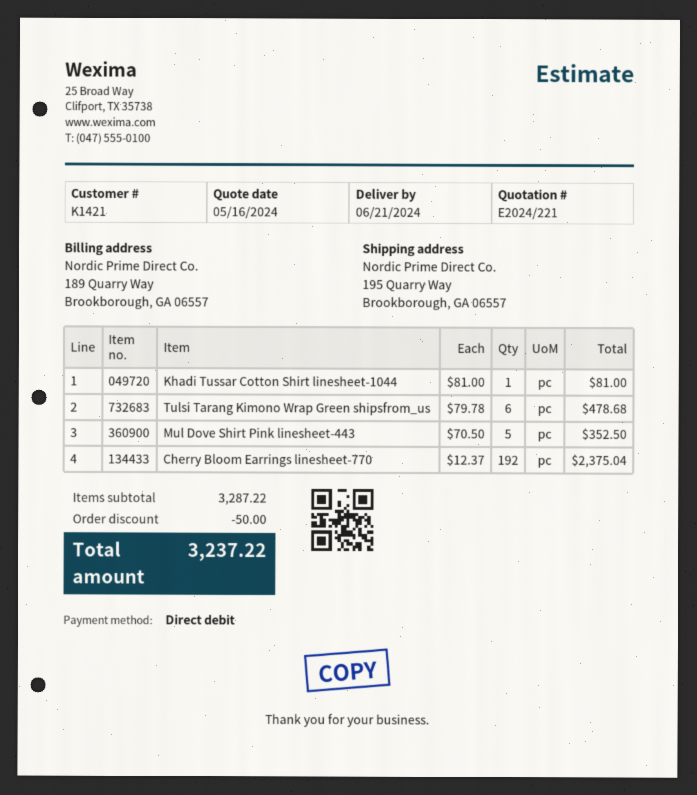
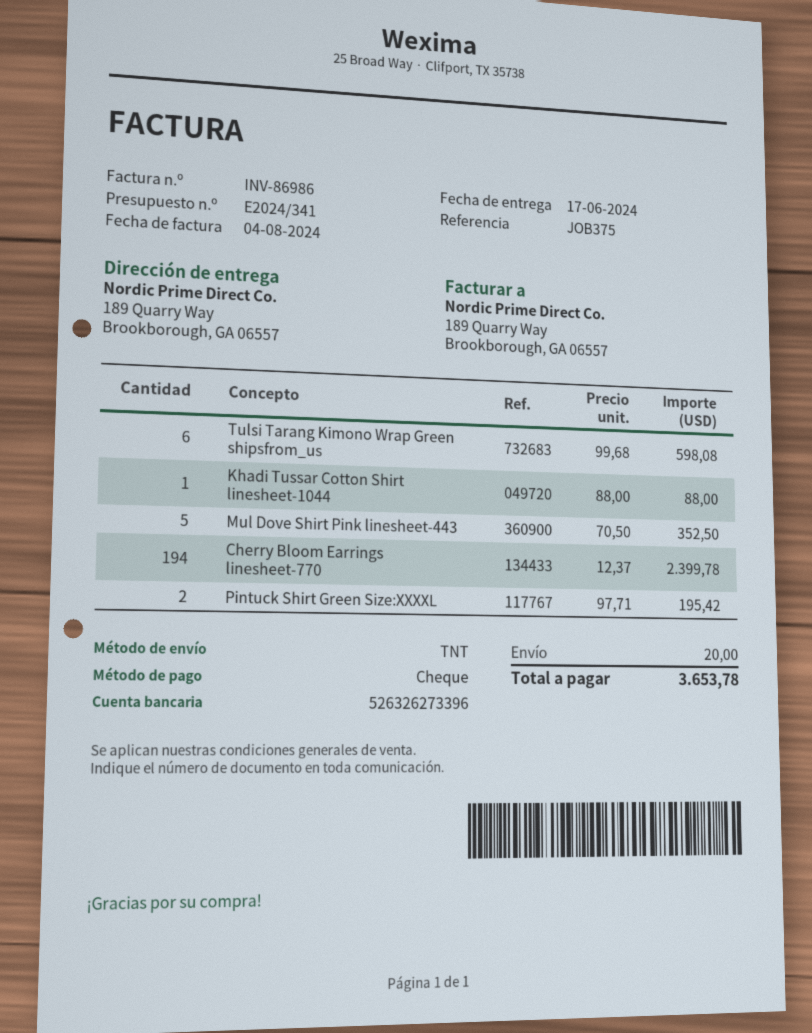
quote number: E2024/221 -> E2024/341
delivery date: 2024-06-21 -> 2024-06-17
payment method: direct debit -> cheque
ship to: 195 Quarry Way, Brookborough, GA 06557 -> 189 Quarry Way, Brookborough, GA 06557
Khadi Tussar Cotton Shirt linesheet-1044: 1 x 81.00 = 81.00 -> 1 x 88.00 = 88.00
Tulsi Tarang Kimono Wrap Green shipsfrom_us: 6 x 79.78 = 478.68 -> 6 x 99.68 = 598.08
Cherry Bloom Earrings linesheet-770: 192 x 12.37 = 2375.04 -> 194 x 12.37 = 2399.78
Pintuck Shirt Green Size:XXXXL: none -> 2 x 97.71 = 195.42
discount: 50.00 -> none
shipping: none -> 20.00
total: 3237.22 -> 3653.78

